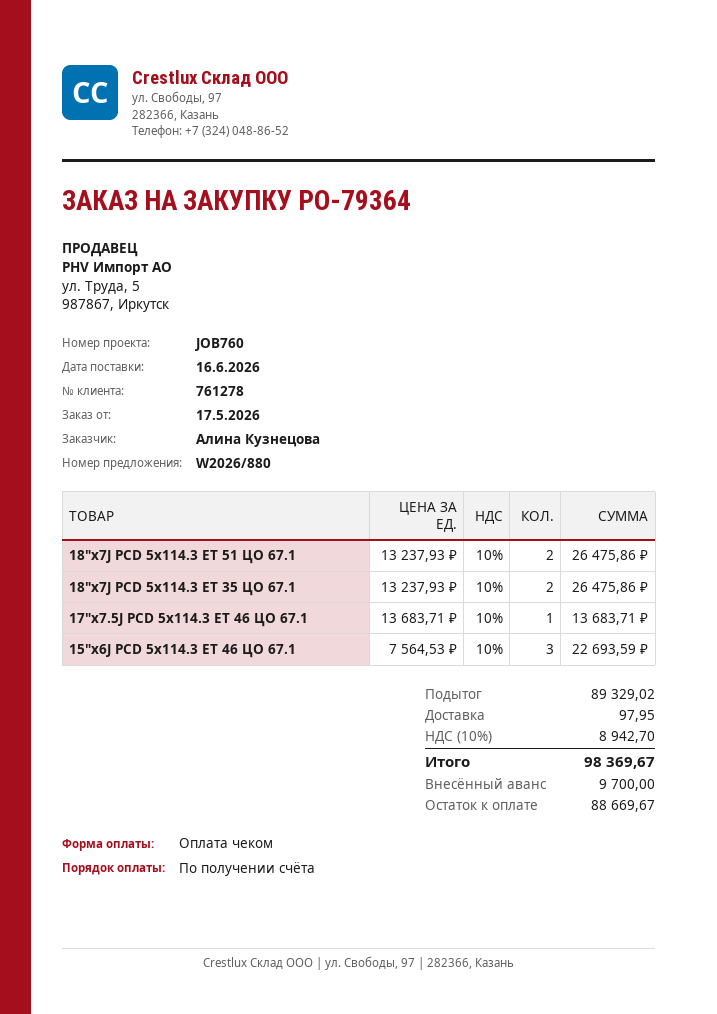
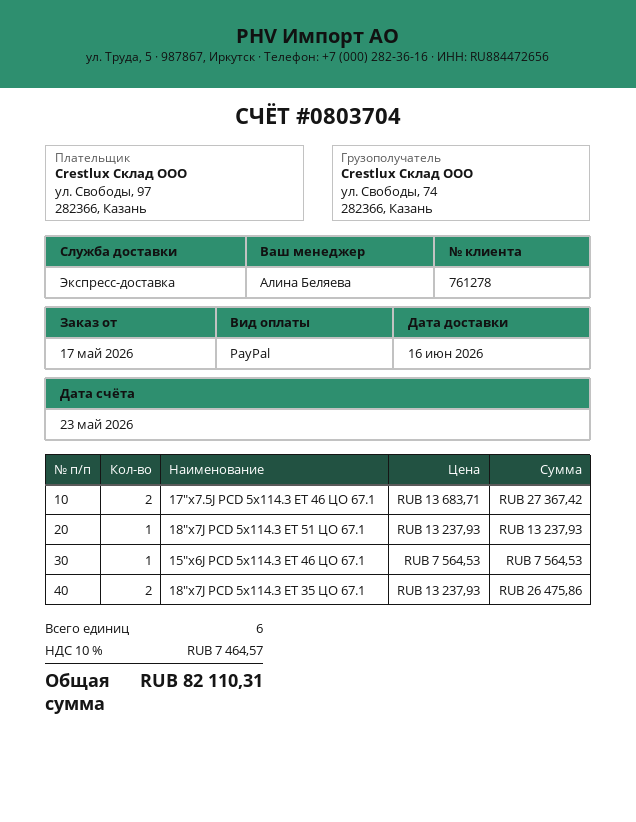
payment method: cheque -> PayPal
18"x7J PCD 5x114.3 ЕТ 51 ЦО 67.1: 2 x 13237.93 = 26475.86 -> 1 x 13237.93 = 13237.93
17"x7.5J PCD 5x114.3 ЕТ 46 ЦО 67.1: 1 x 13683.71 = 13683.71 -> 2 x 13683.71 = 27367.42
15"x6J PCD 5x114.3 ЕТ 46 ЦО 67.1: 3 x 7564.53 = 22693.59 -> 1 x 7564.53 = 7564.53
shipping: 97.95 -> none
tax: 10% = 8942.70 -> 10% = 7464.57
total: 98369.67 -> 82110.31

